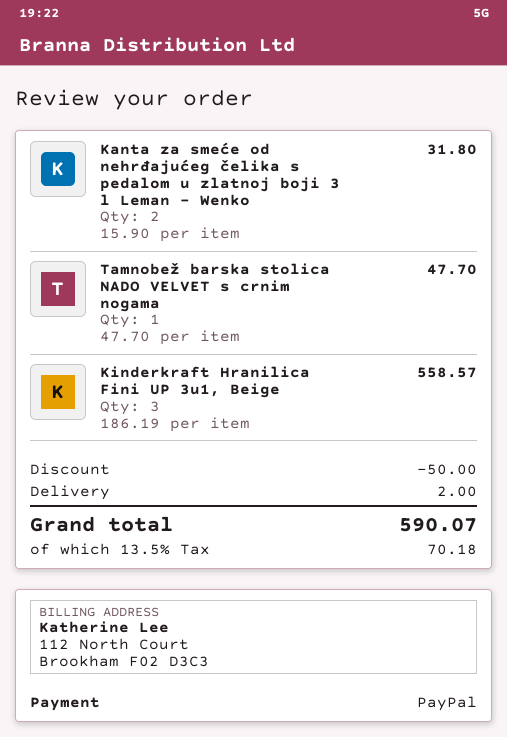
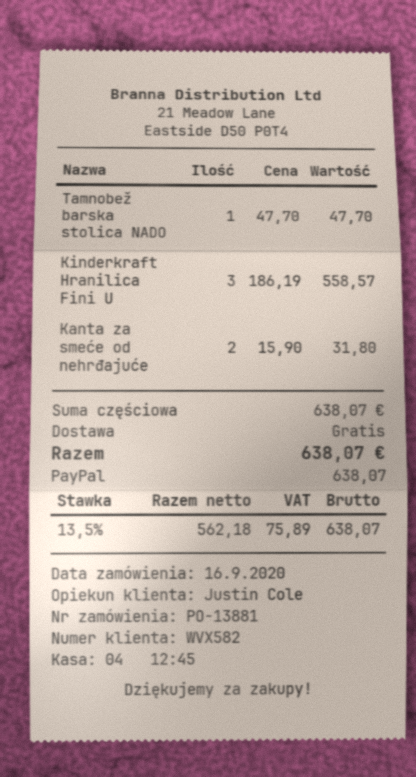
discount: 50.00 -> none
shipping: 2.00 -> 0.00
tax: 13.5% = 70.18 -> 13.5% = 75.89
total: 590.07 -> 638.07

